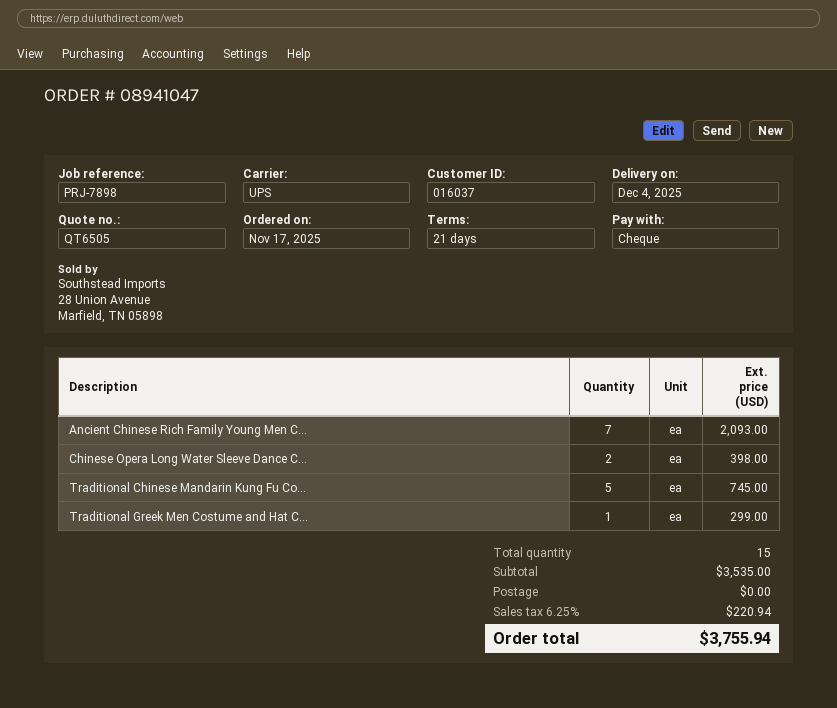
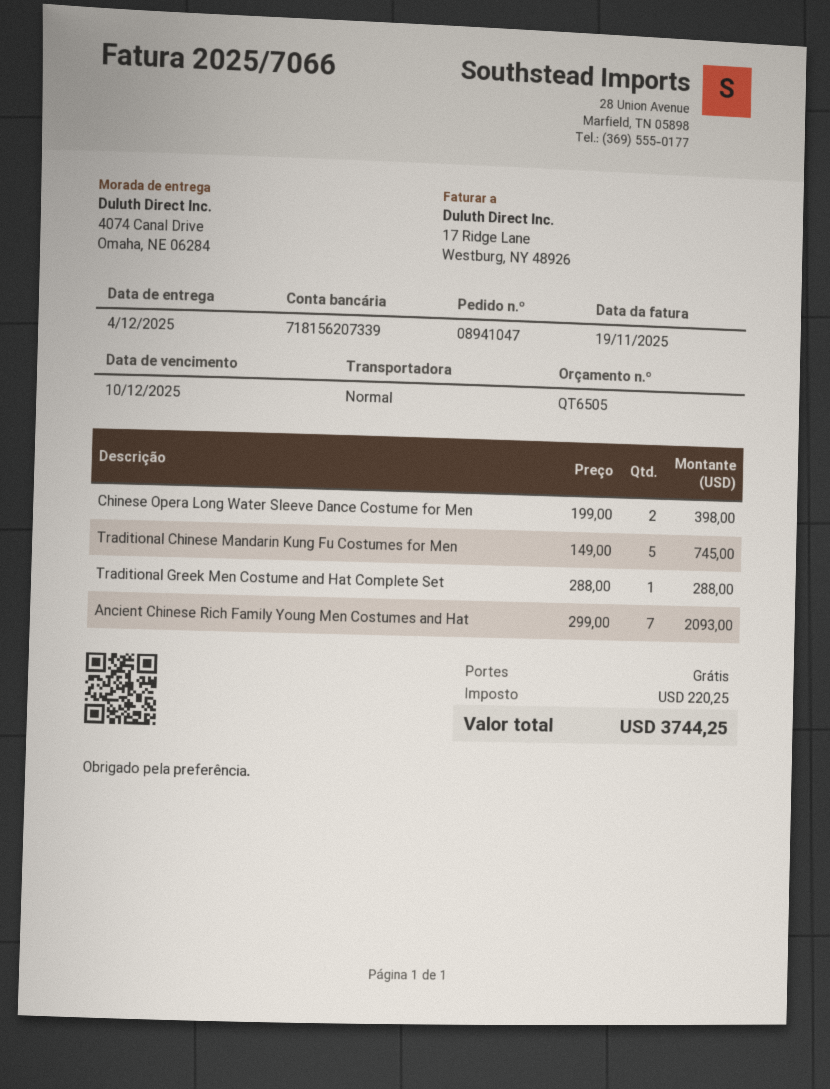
shipping method: UPS -> standard
Traditional Greek Men Costume and Hat C...: 1 for 299.00 -> 1 for 288.00
tax: 220.94 -> 220.25
total: 3755.94 -> 3744.25

